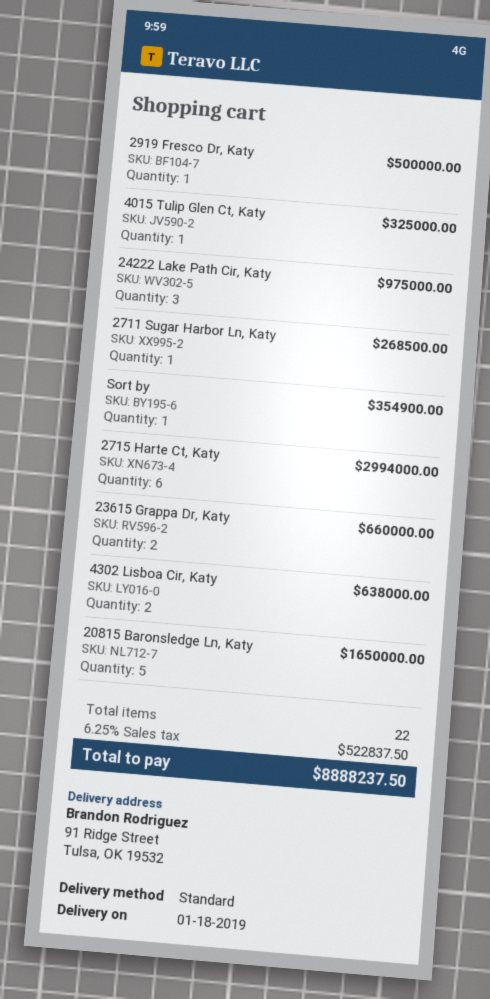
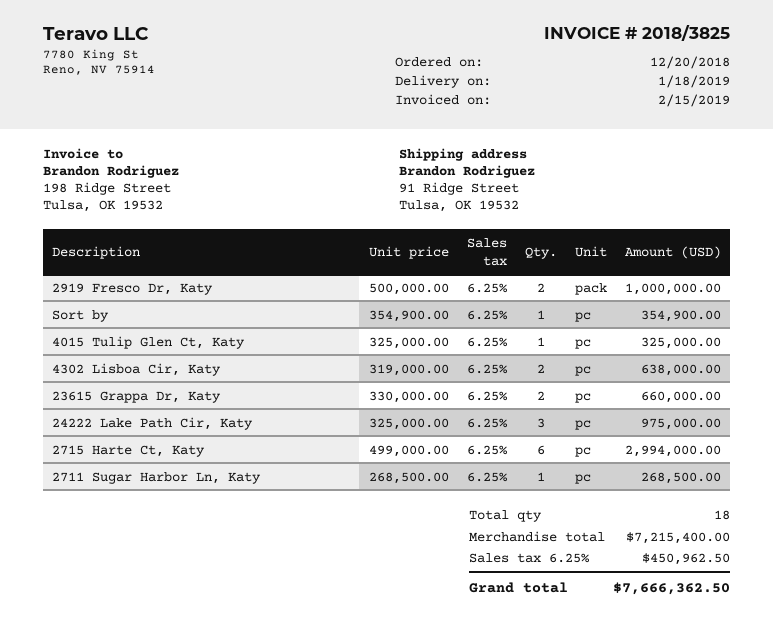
2919 Fresco Dr, Katy: 1 for 500000.00 -> 2 for 1000000.00
20815 Baronsledge Ln, Katy: 5 for 1650000.00 -> none
total quantity: 22 -> 18
tax: 6.25% = 522837.50 -> 6.25% = 450962.50
total: 8888237.50 -> 7666362.50

